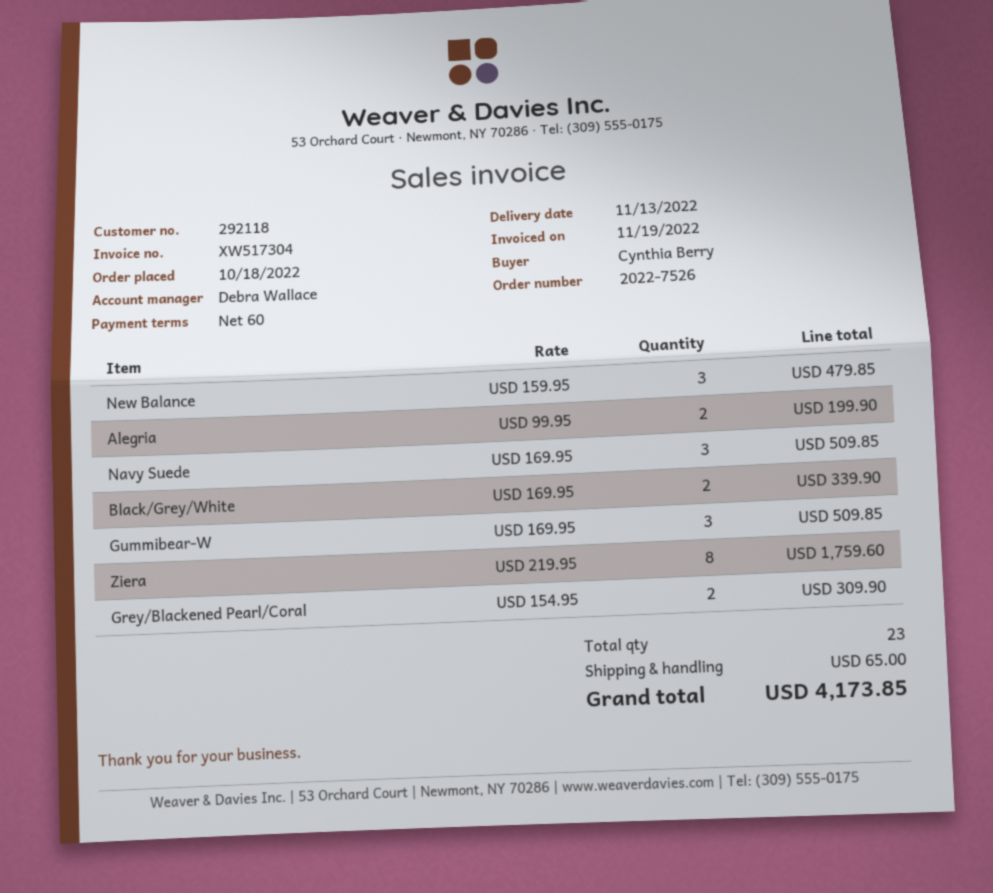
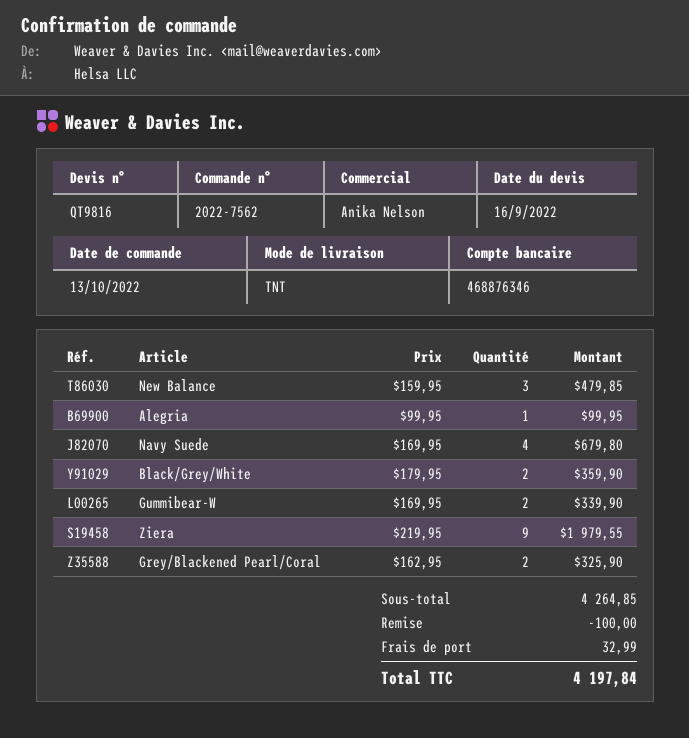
order number: 2022-7526 -> 2022-7562
order date: 2022-10-18 -> 2022-10-13
sales rep: Debra Wallace -> Anika Nelson
Alegria: 2 x 99.95 = 199.90 -> 1 x 99.95 = 99.95
Navy Suede: 3 x 169.95 = 509.85 -> 4 x 169.95 = 679.80
Black/Grey/White: 2 x 169.95 = 339.90 -> 2 x 179.95 = 359.90
Gummibear-W: 3 x 169.95 = 509.85 -> 2 x 169.95 = 339.90
Ziera: 8 x 219.95 = 1759.60 -> 9 x 219.95 = 1979.55
Grey/Blackened Pearl/Coral: 2 x 154.95 = 309.90 -> 2 x 162.95 = 325.90
discount: none -> 100.00
shipping: 65.00 -> 32.99
total: 4173.85 -> 4197.84

